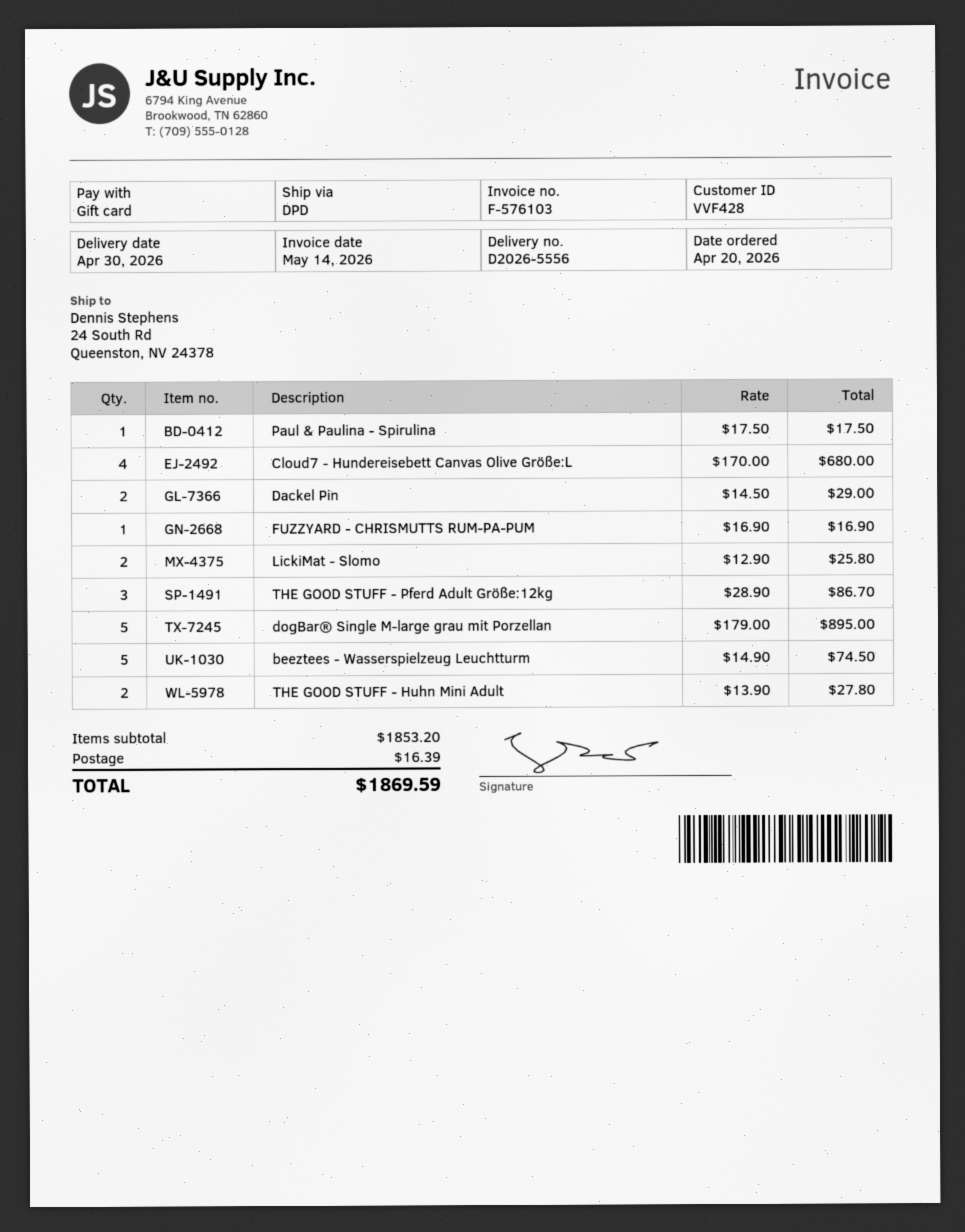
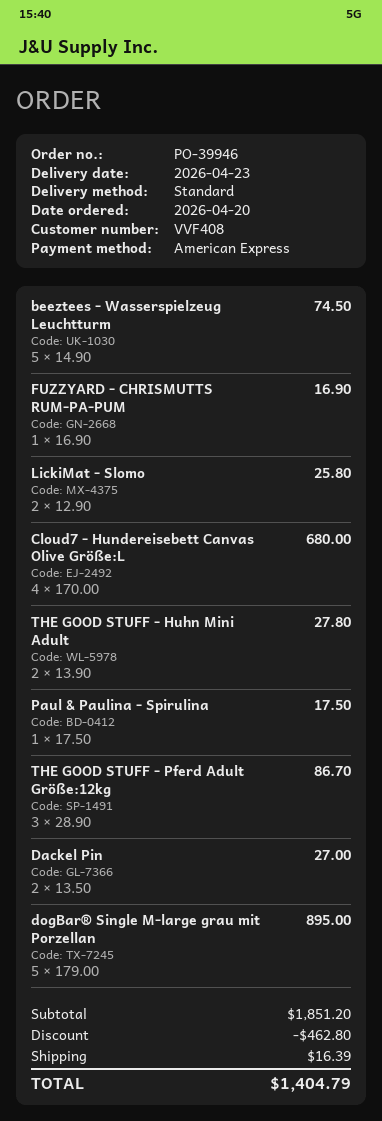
delivery date: 2026-04-30 -> 2026-04-23
customer number: VVF428 -> VVF408
payment method: gift card -> American Express
shipping method: DPD -> standard
Dackel Pin: 2 x 14.50 = 29.00 -> 2 x 13.50 = 27.00
subtotal: 1853.20 -> 1851.20
discount: none -> 462.80
total: 1869.59 -> 1404.79

